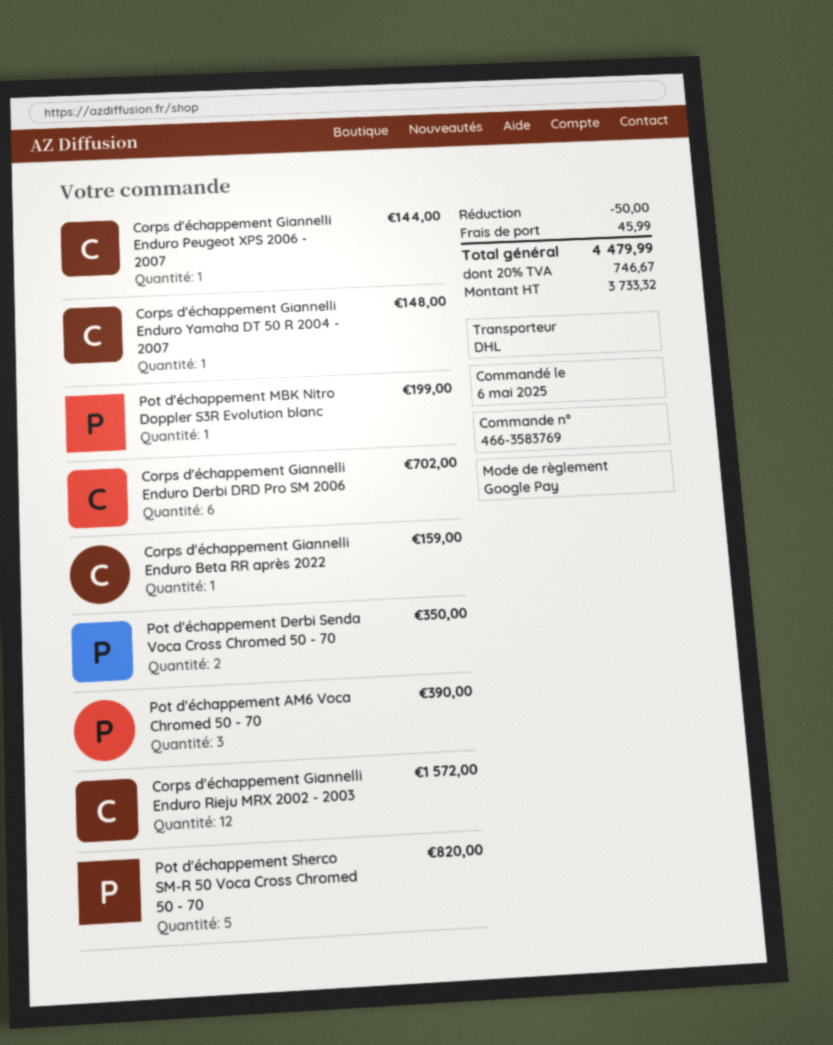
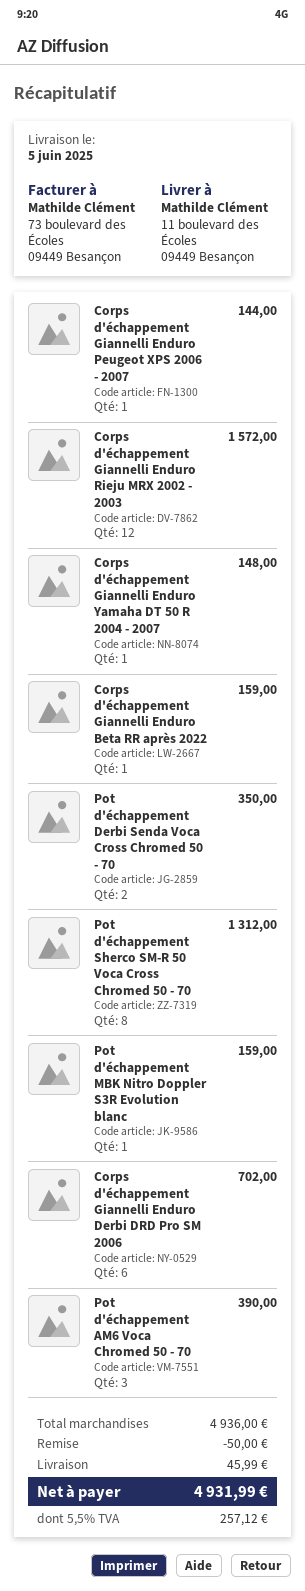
Pot d'échappement MBK Nitro Doppler S3R Evolution blanc: 1 for 199.00 -> 1 for 159.00
Pot d'échappement Sherco SM-R 50 Voca Cross Chromed 50 - 70: 5 for 820.00 -> 8 for 1312.00
tax: 20% = 746.67 -> 5.5% = 257.12
total: 4479.99 -> 4931.99

